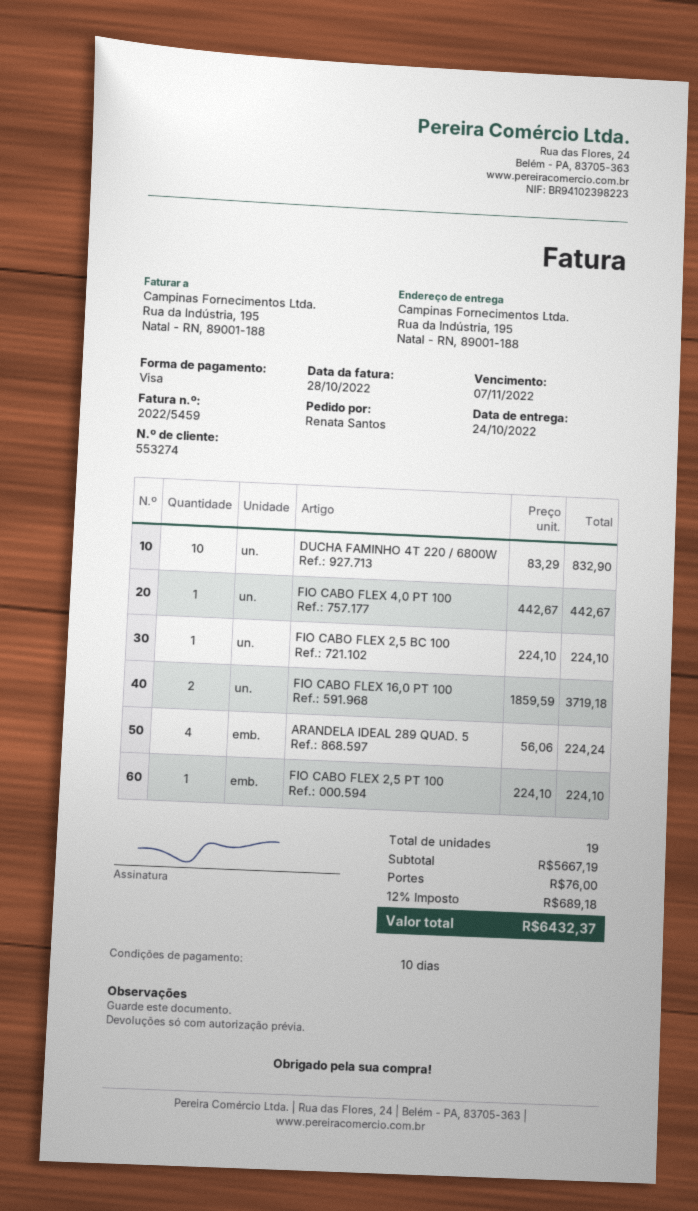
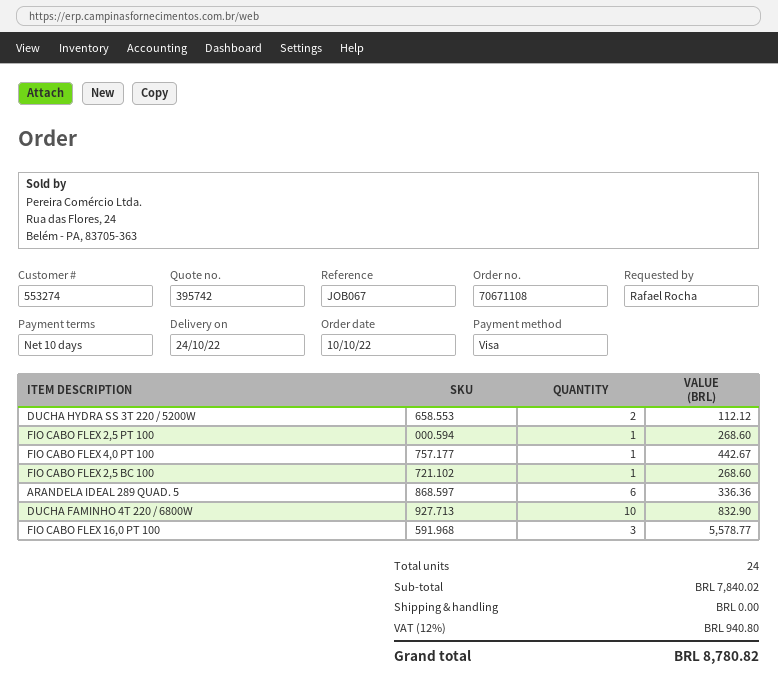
ordered by: Renata Santos -> Rafael Rocha
FIO CABO FLEX 2,5 BC 100: 1 for 224.10 -> 1 for 268.60
FIO CABO FLEX 16,0 PT 100: 2 for 3719.18 -> 3 for 5578.77
ARANDELA IDEAL 289 QUAD. 5: 4 for 224.24 -> 6 for 336.36
FIO CABO FLEX 2,5 PT 100: 1 for 224.10 -> 1 for 268.60
DUCHA HYDRA SS 3T 220 / 5200W: none -> 2 for 112.12
total quantity: 19 -> 24
subtotal: 5667.19 -> 7840.02
shipping: 76.00 -> 0.00
tax: 12% = 689.18 -> 12% = 940.80
total: 6432.37 -> 8780.82

